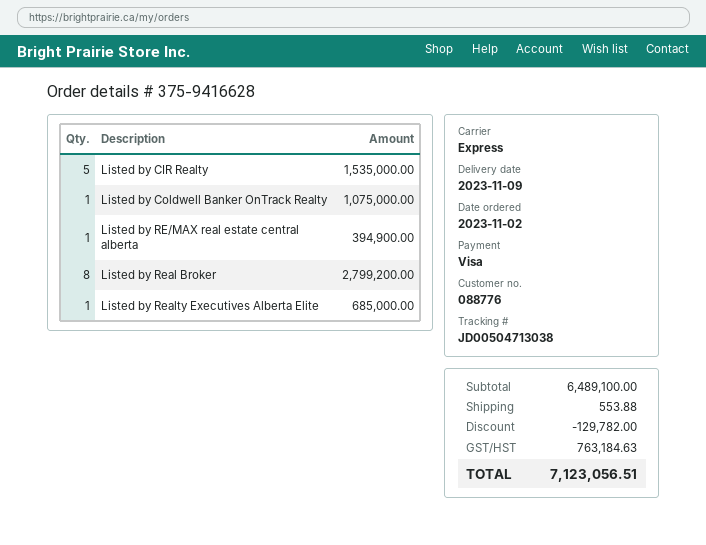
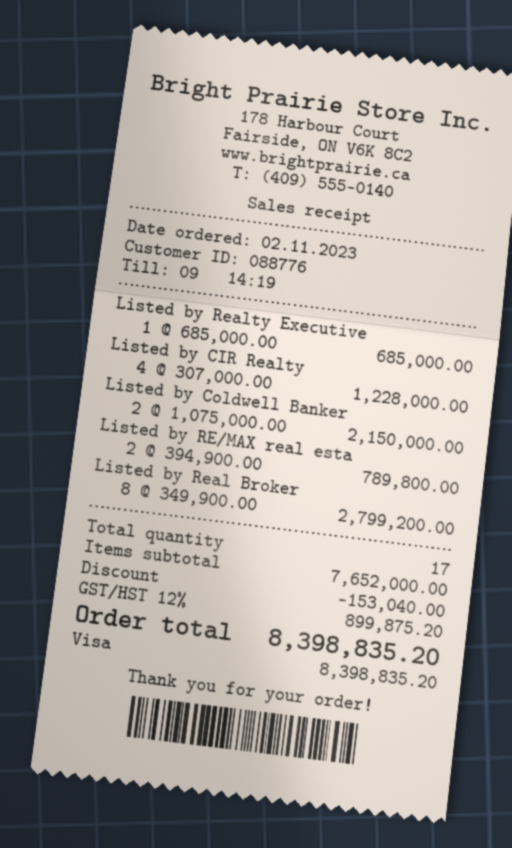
Listed by CIR Realty: 5 for 1535000.00 -> 4 for 1228000.00
Listed by Coldwell Banker OnTrack Realty: 1 for 1075000.00 -> 2 for 2150000.00
Listed by RE/MAX real estate central alberta: 1 for 394900.00 -> 2 for 789800.00
subtotal: 6489100.00 -> 7652000.00
discount: 129782.00 -> 153040.00
shipping: 553.88 -> none
tax: 763184.63 -> 899875.20
total: 7123056.51 -> 8398835.20

